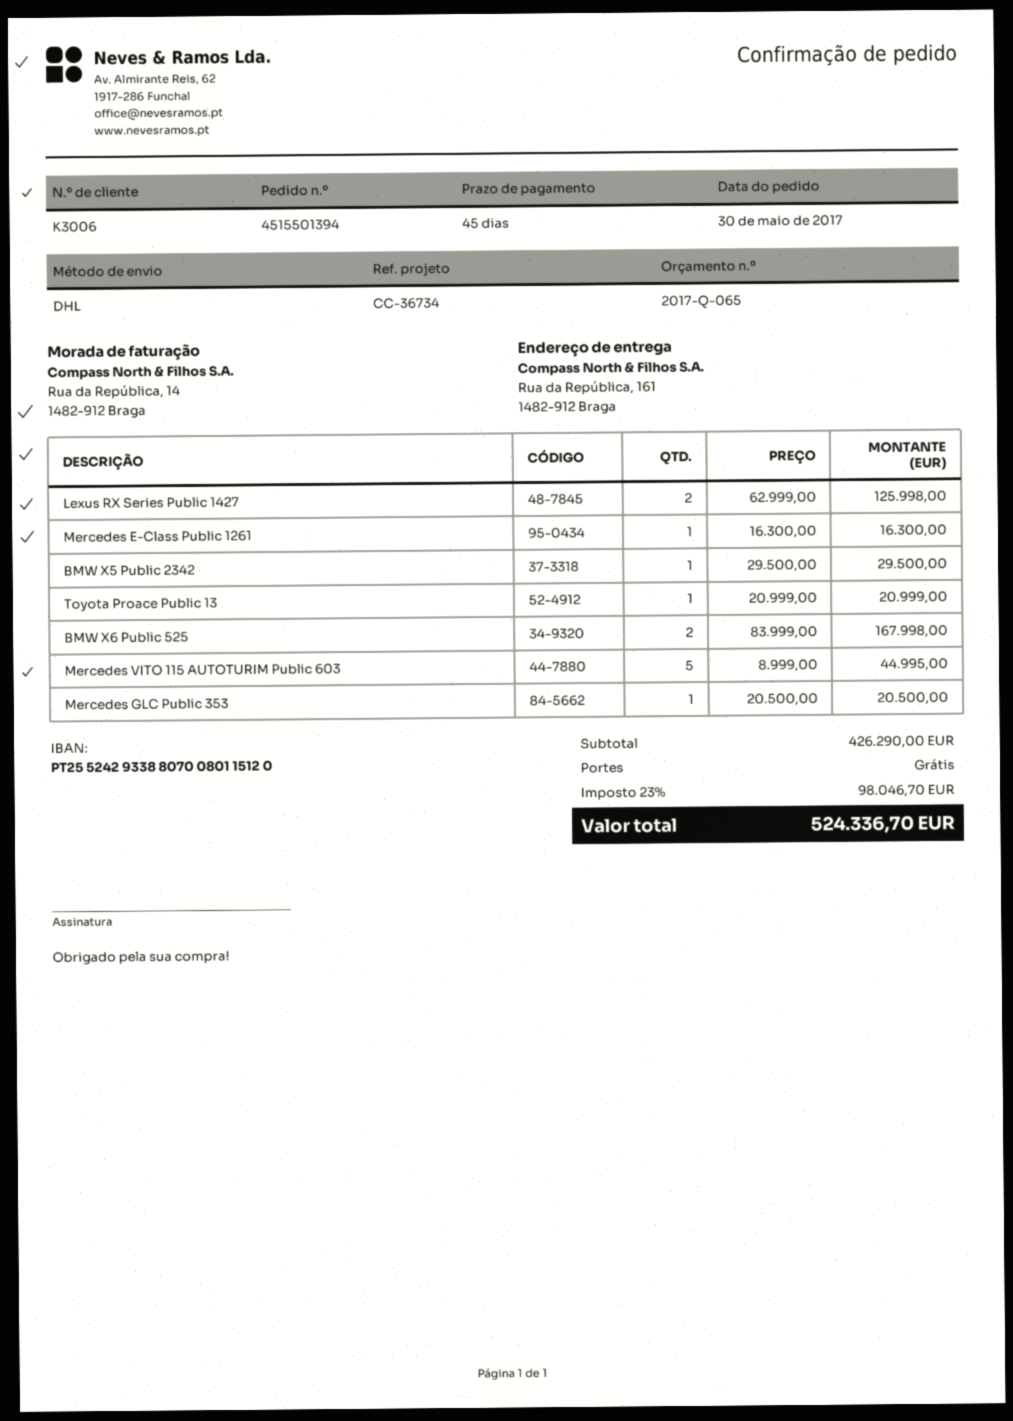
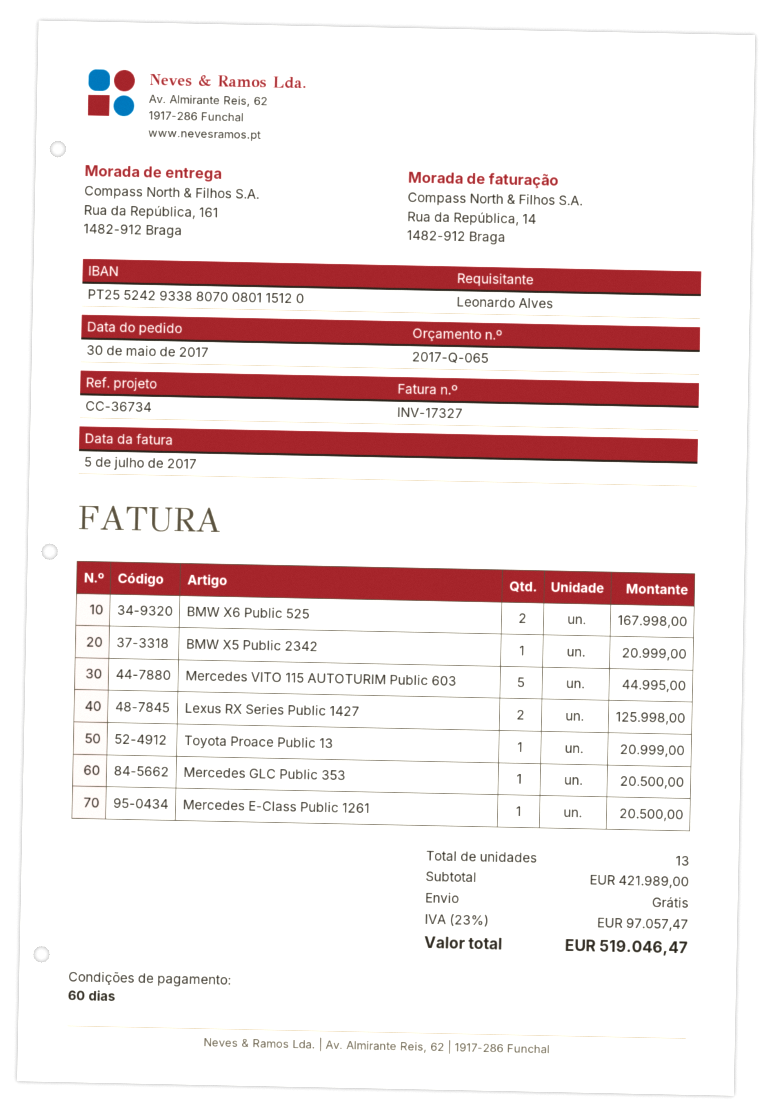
payment terms: 45 days -> 60 days
Mercedes E-Class Public 1261: 1 for 16300.00 -> 1 for 20500.00
BMW X5 Public 2342: 1 for 29500.00 -> 1 for 20999.00
subtotal: 426290.00 -> 421989.00
tax: 23% = 98046.70 -> 23% = 97057.47
total: 524336.70 -> 519046.47

